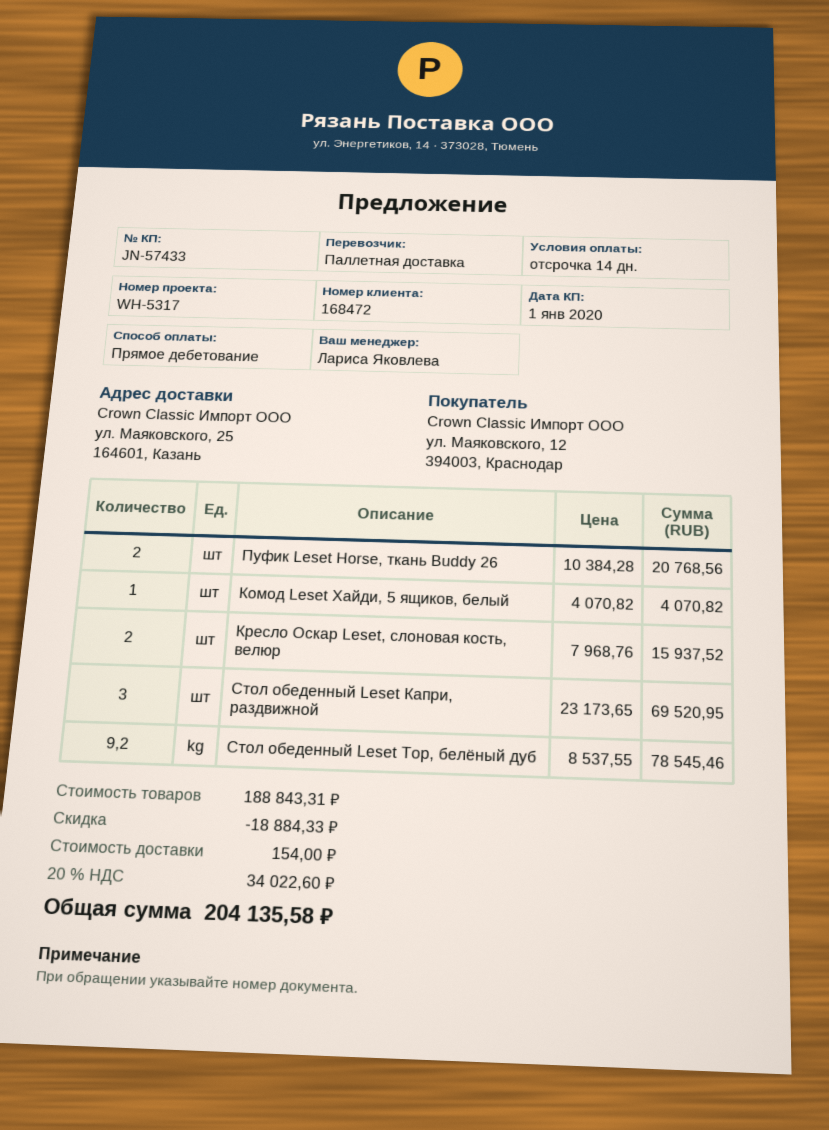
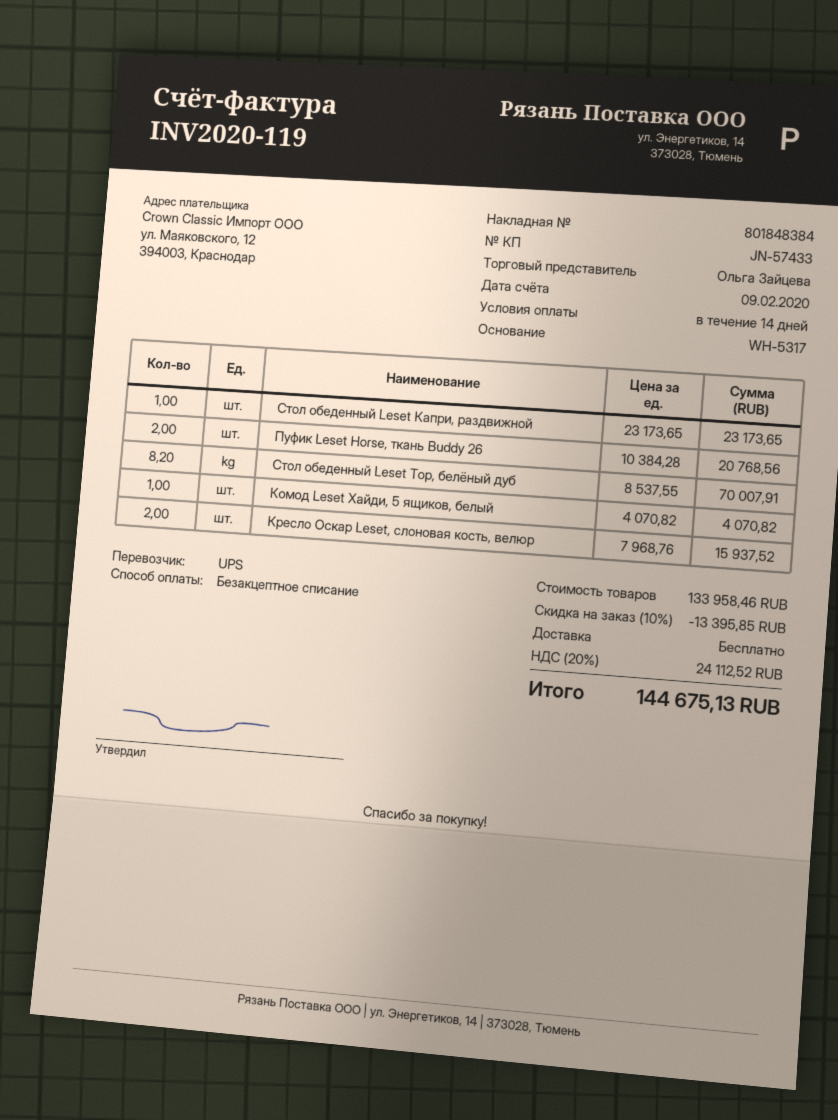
sales rep: Лариса Яковлева -> Ольга Зайцева
shipping method: pallet freight -> UPS
Стол обеденный Leset Капри, раздвижной: 3 x 23173.65 = 69520.95 -> 1 x 23173.65 = 23173.65
Стол обеденный Leset Тор, белёный дуб: 9.2 x 8537.55 = 78545.46 -> 8.2 x 8537.55 = 70007.91
subtotal: 188843.31 -> 133958.46
discount: 18884.33 -> 13395.85
shipping: 154.00 -> 0.00
tax: 20% = 34022.60 -> 20% = 24112.52
total: 204135.58 -> 144675.13

